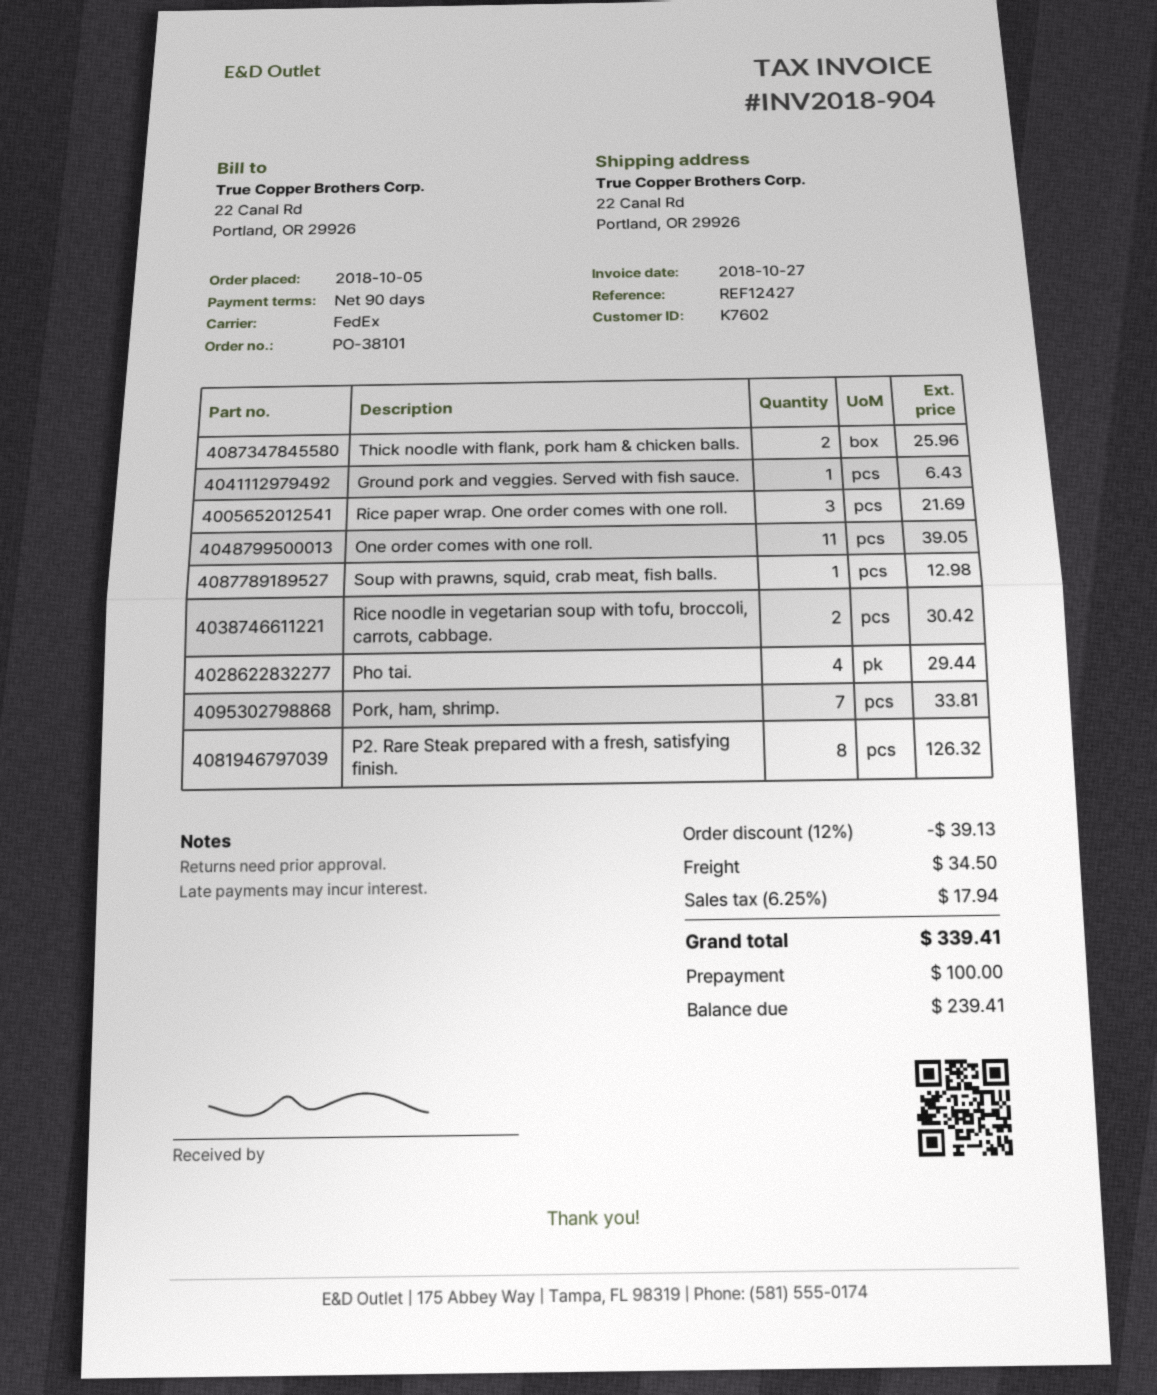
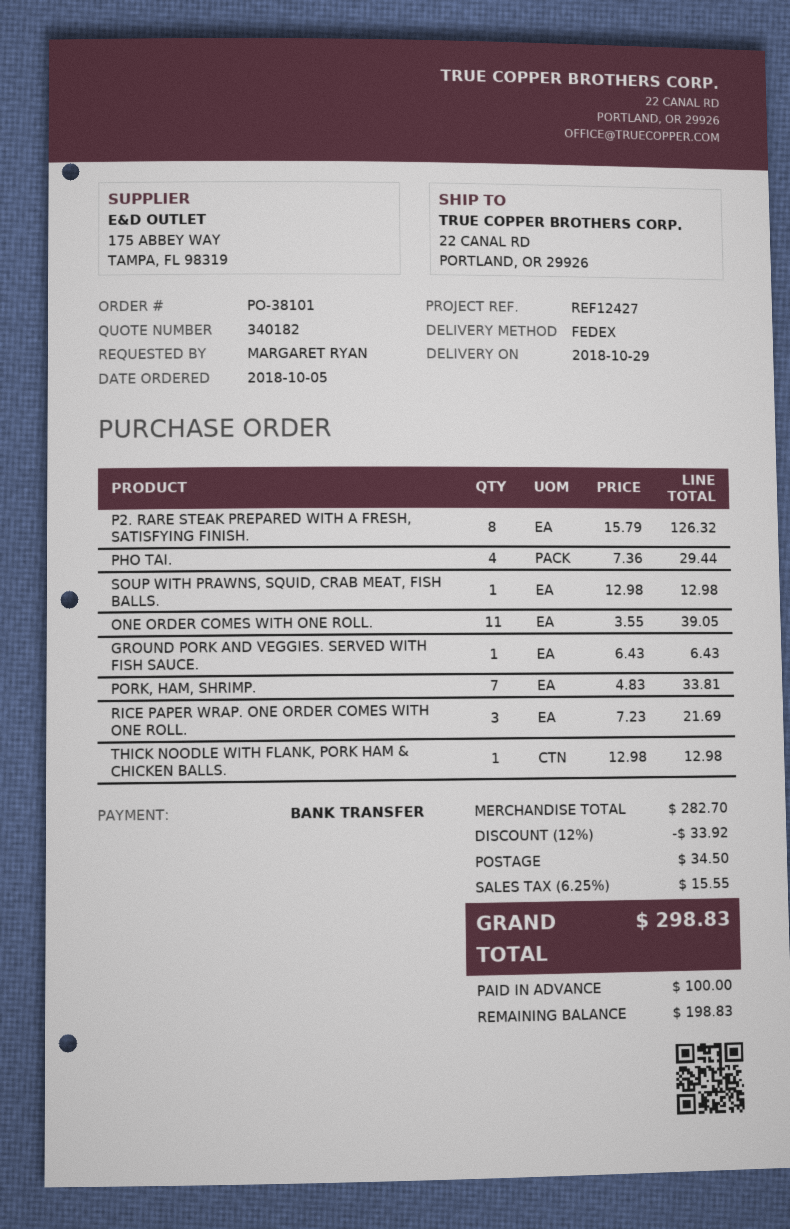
Thick noodle with flank, pork ham & chicken balls.: 2 for 25.96 -> 1 for 12.98
Rice noodle in vegetarian soup with tofu, broccoli, carrots, cabbage.: 2 for 30.42 -> none
discount: 12% = 39.13 -> 12% = 33.92
tax: 6.25% = 17.94 -> 6.25% = 15.55
total: 339.41 -> 298.83
balance: 239.41 -> 198.83

